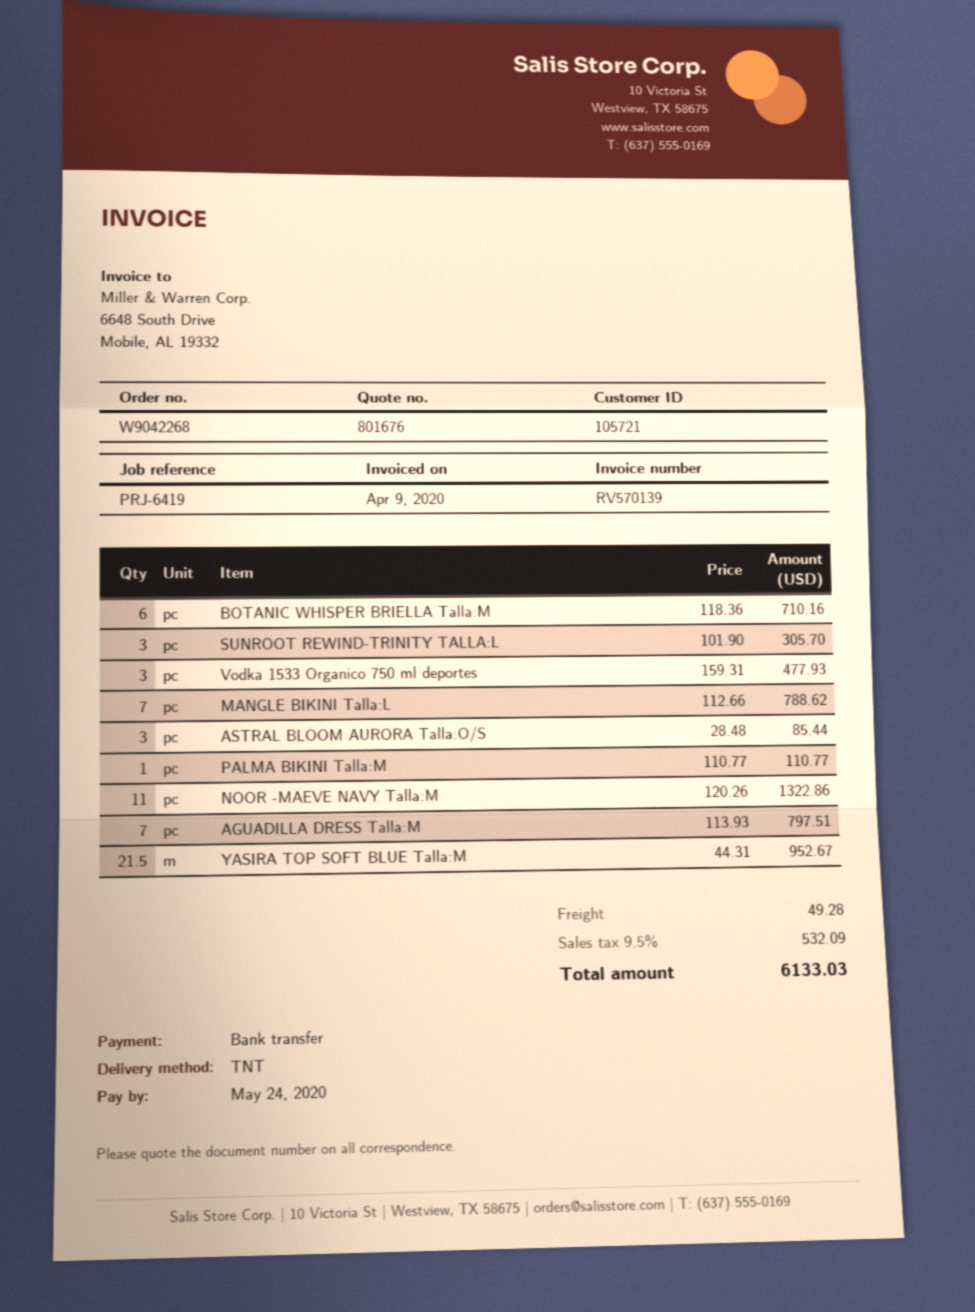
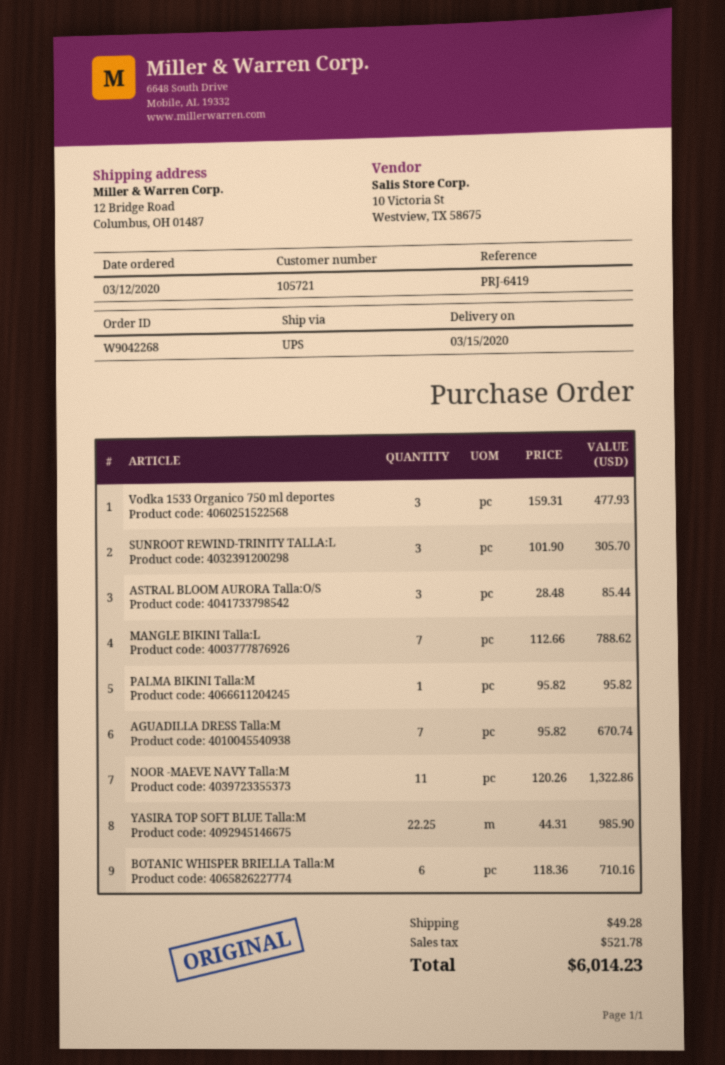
shipping method: TNT -> UPS
PALMA BIKINI Talla:M: 1 x 110.77 = 110.77 -> 1 x 95.82 = 95.82
AGUADILLA DRESS Talla:M: 7 x 113.93 = 797.51 -> 7 x 95.82 = 670.74
YASIRA TOP SOFT BLUE Talla:M: 21.5 x 44.31 = 952.67 -> 22.25 x 44.31 = 985.90
tax: 532.09 -> 521.78
total: 6133.03 -> 6014.23

